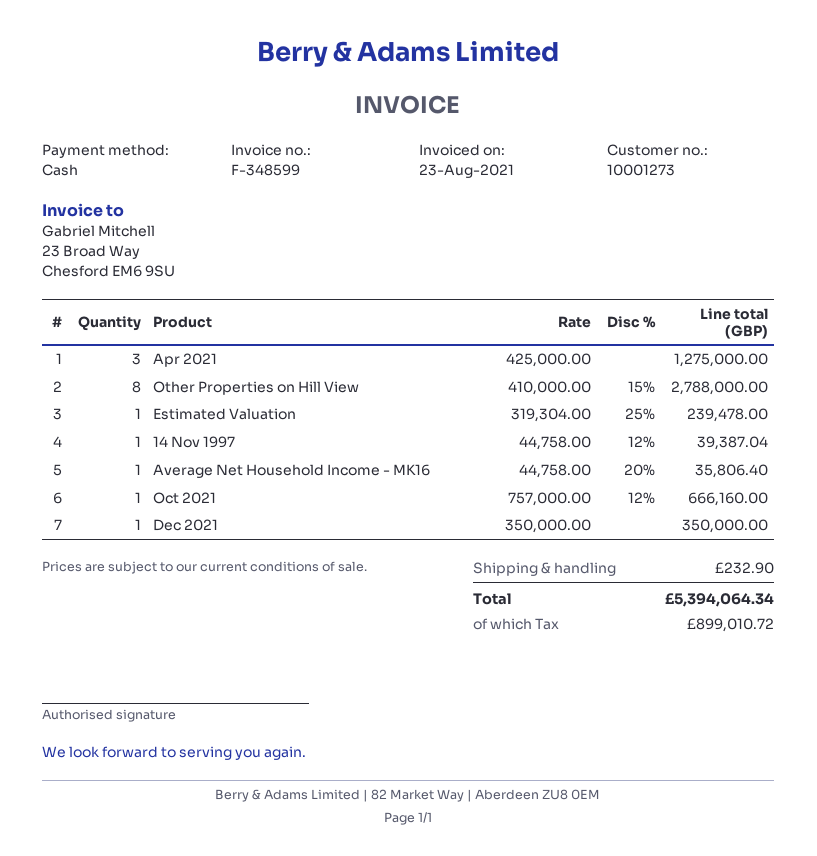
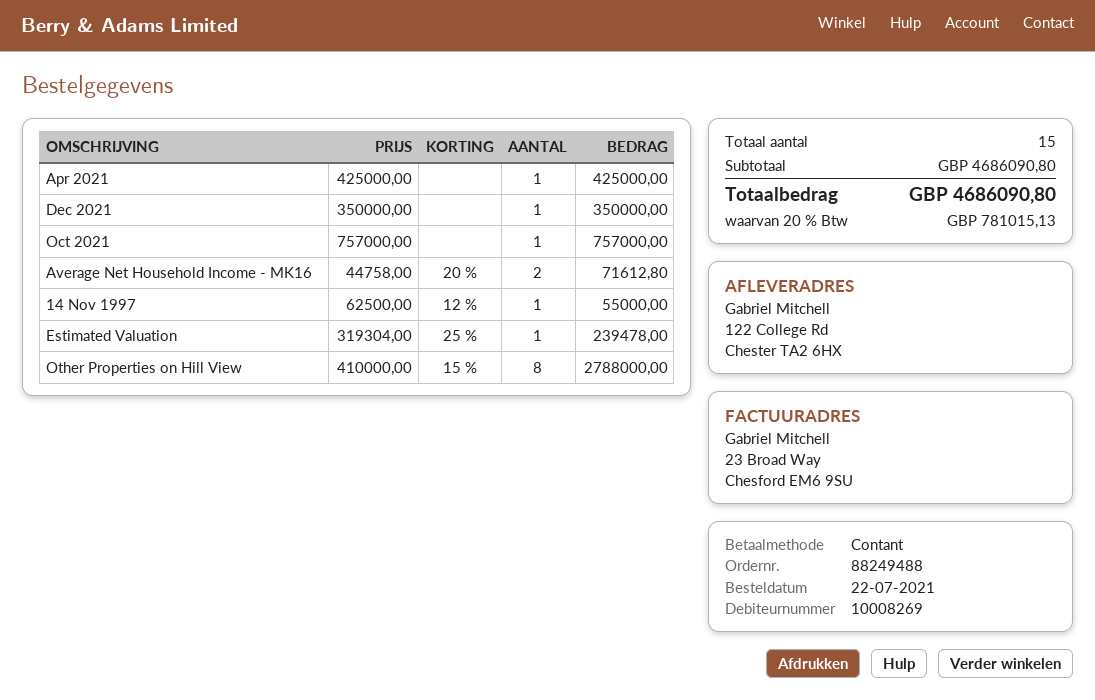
customer number: 10001273 -> 10008269
Apr 2021: 3 x 425000.00 = 1275000.00 -> 1 x 425000.00 = 425000.00
14 Nov 1997: 1 x 44758.00 - 12% = 39387.04 -> 1 x 62500.00 - 12% = 55000.00
Average Net Household Income - MK16: 1 x 44758.00 - 20% = 35806.40 -> 2 x 44758.00 - 20% = 71612.80
Oct 2021: 1 x 757000.00 - 12% = 666160.00 -> 1 x 757000.00 = 757000.00
shipping: 232.90 -> none
tax: 899010.72 -> 781015.13
total: 5394064.34 -> 4686090.80

